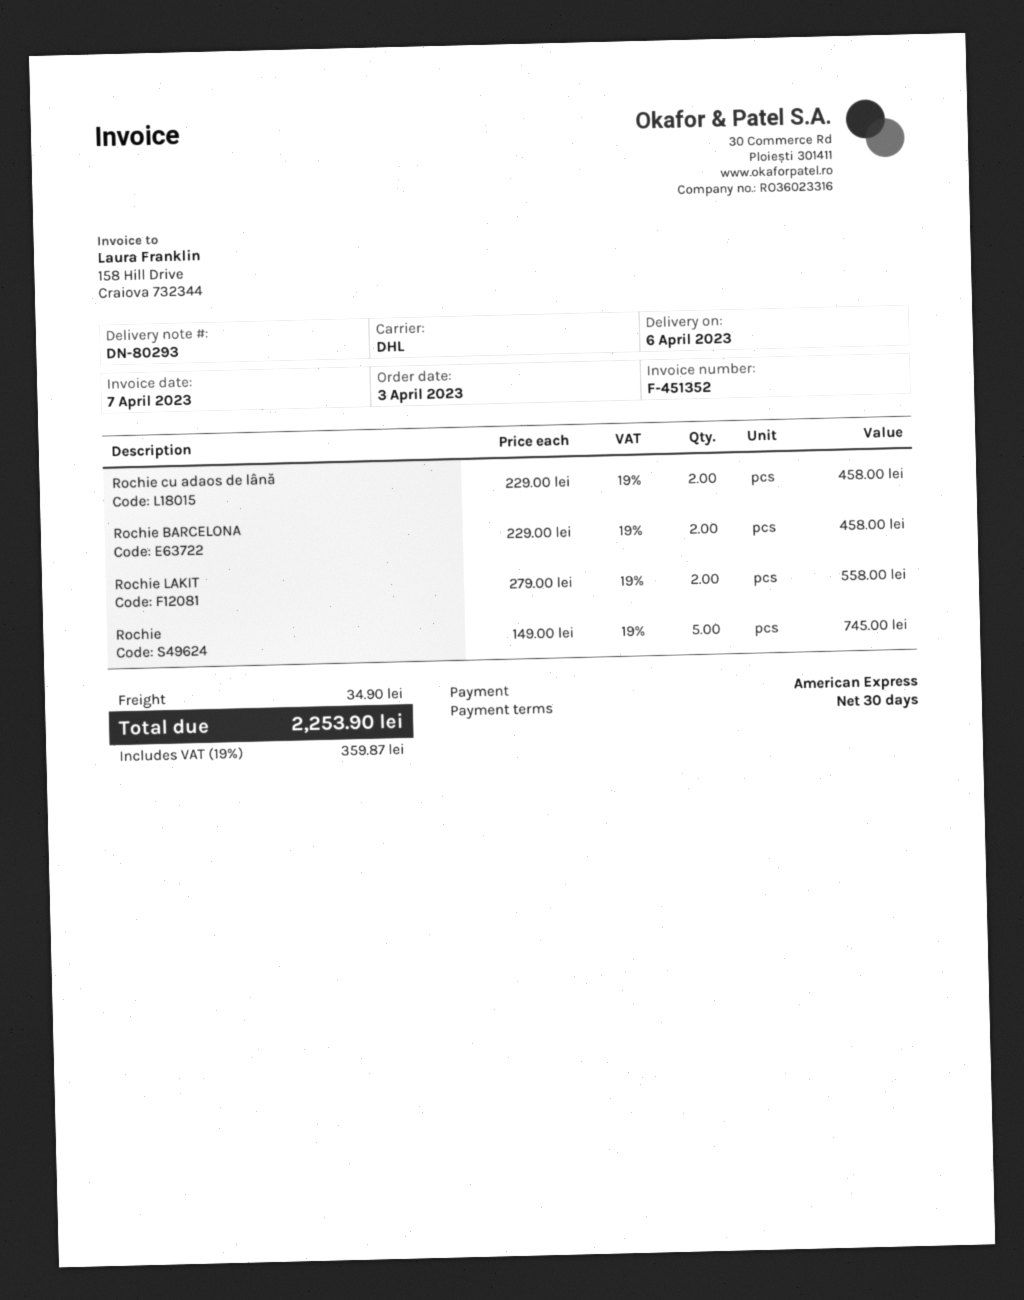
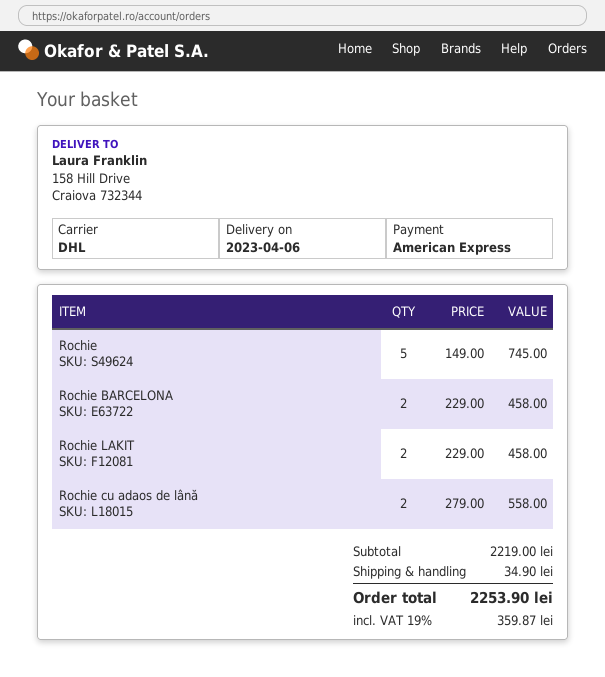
Rochie cu adaos de lână: 2 x 229.00 = 458.00 -> 2 x 279.00 = 558.00
Rochie LAKIT: 2 x 279.00 = 558.00 -> 2 x 229.00 = 458.00

